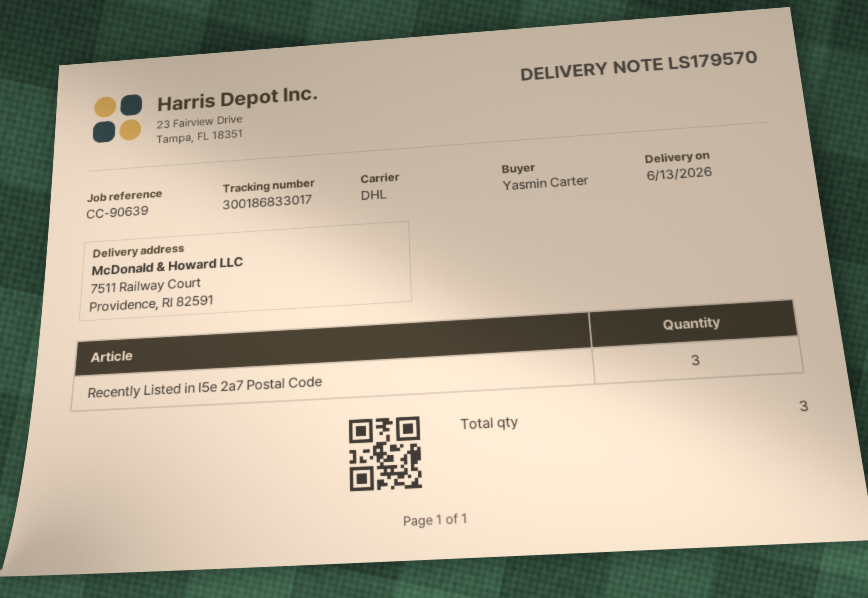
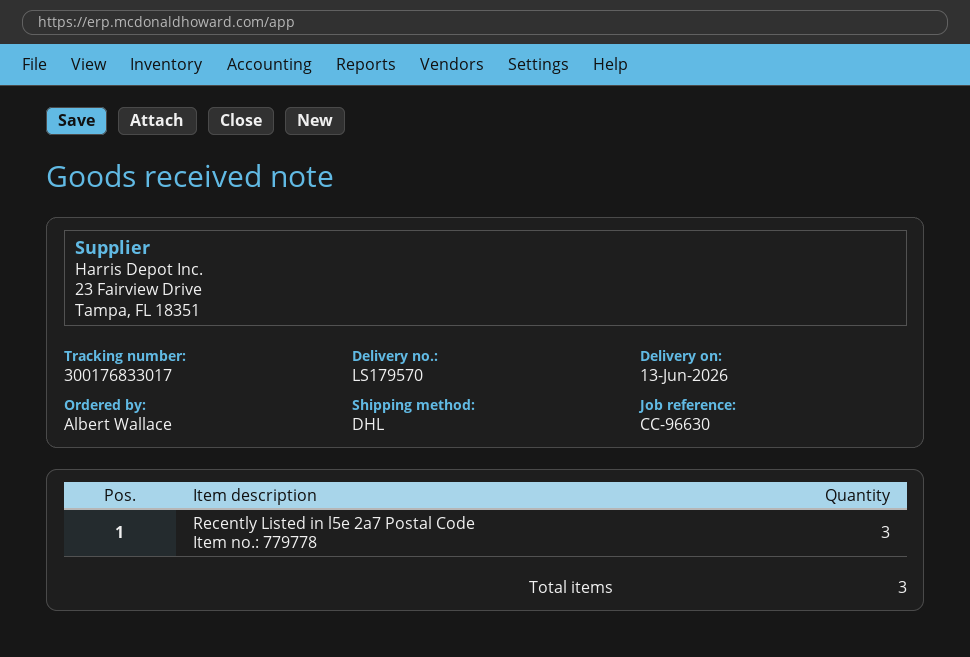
reference: CC-90639 -> CC-96630
ordered by: Yasmin Carter -> Albert Wallace
tracking number: 300186833017 -> 300176833017

